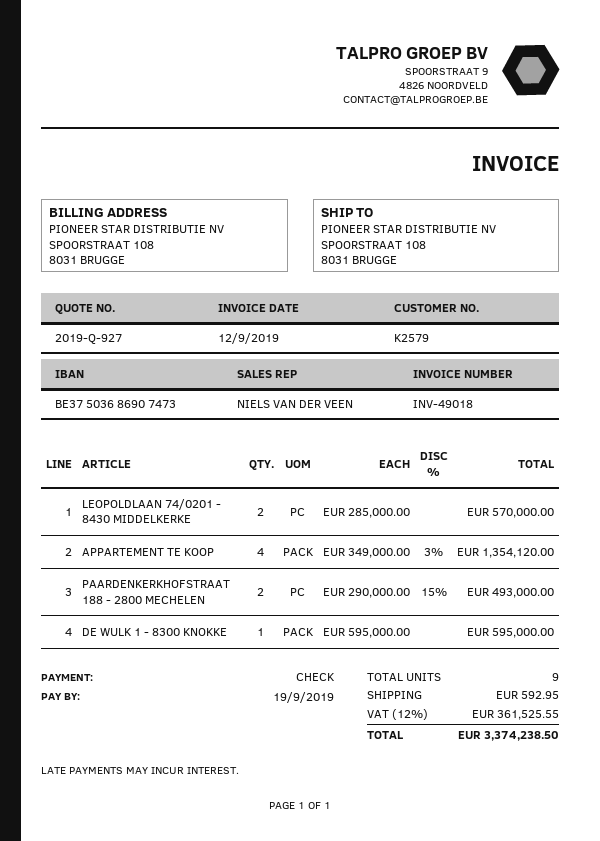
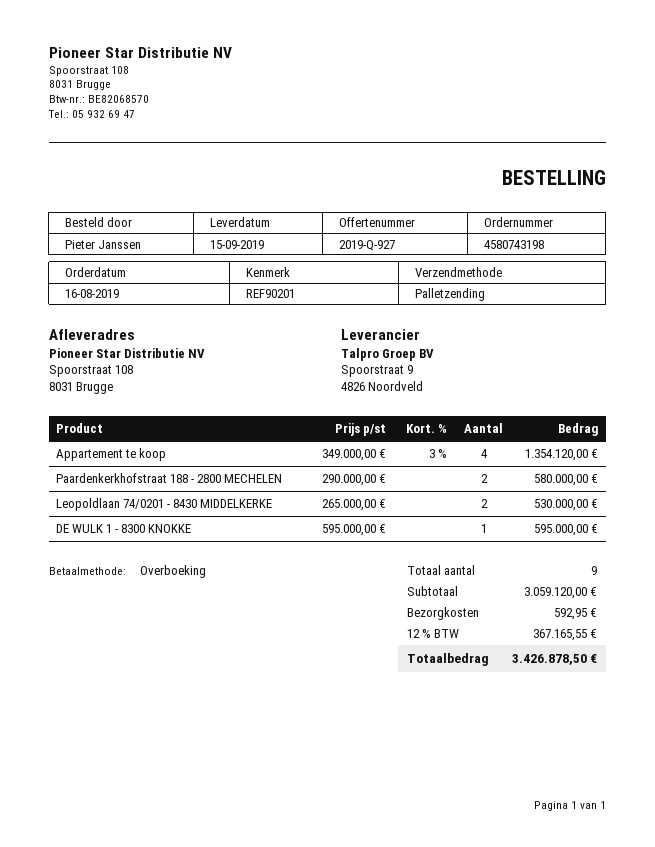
payment method: cheque -> bank transfer
LEOPOLDLAAN 74/0201 - 8430 MIDDELKERKE: 2 x 285000.00 = 570000.00 -> 2 x 265000.00 = 530000.00
PAARDENKERKHOFSTRAAT 188 - 2800 MECHELEN: 2 x 290000.00 - 15% = 493000.00 -> 2 x 290000.00 = 580000.00
tax: 12% = 361525.55 -> 12% = 367165.55
total: 3374238.50 -> 3426878.50

